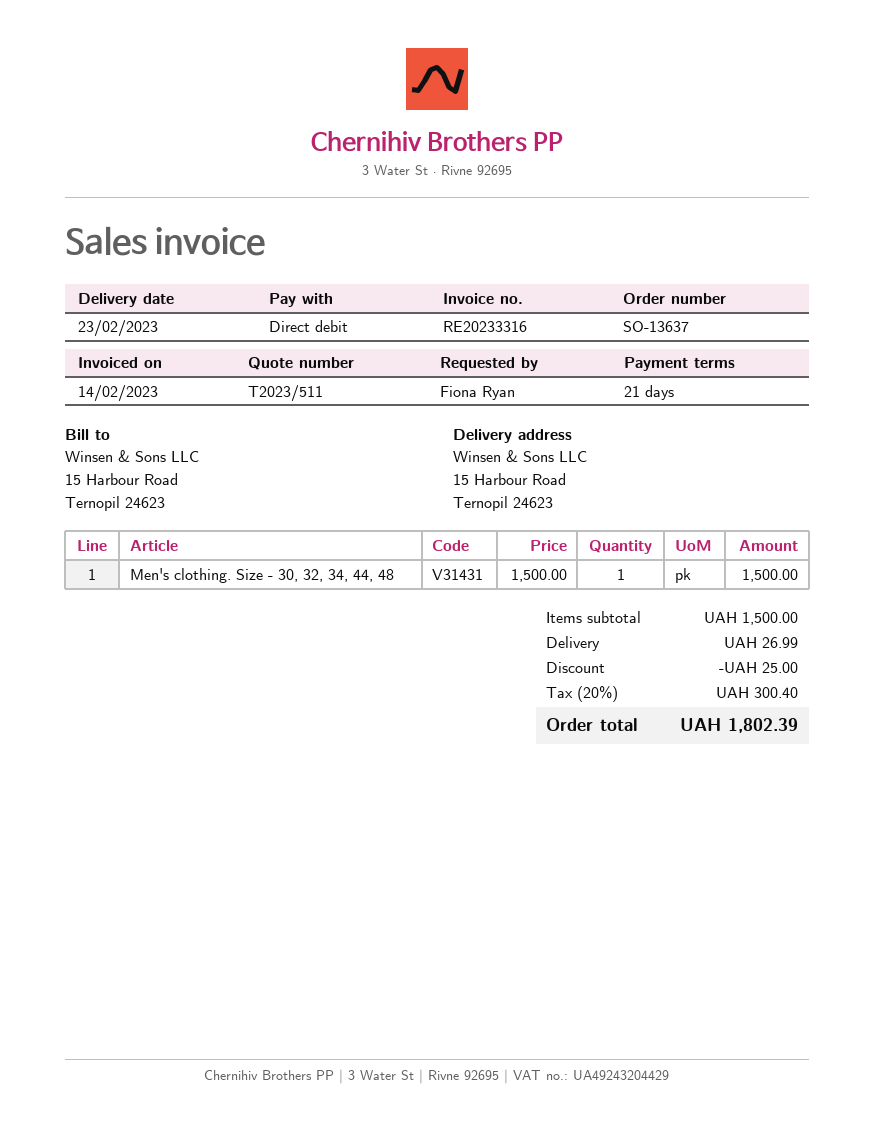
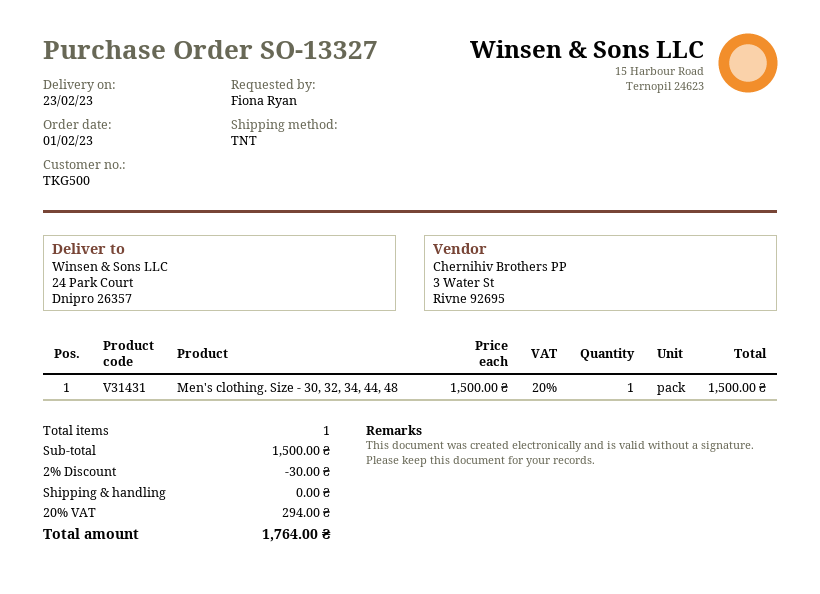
order number: SO-13637 -> SO-13327
ship to: 15 Harbour Road, Ternopil 24623 -> 24 Park Court, Dnipro 26357
discount: 25.00 -> 30.00
shipping: 26.99 -> 0.00
tax: 20% = 300.40 -> 20% = 294.00
total: 1802.39 -> 1764.00

